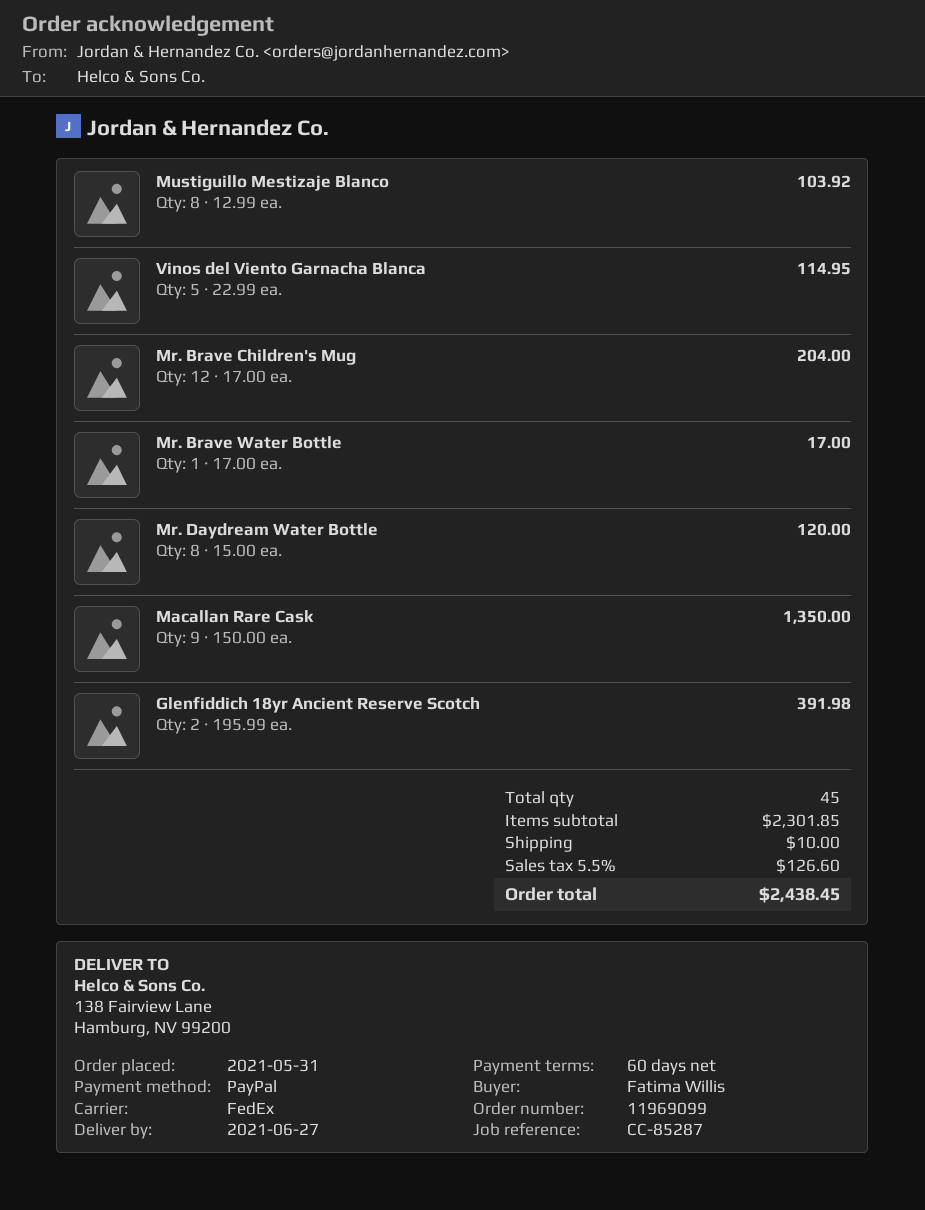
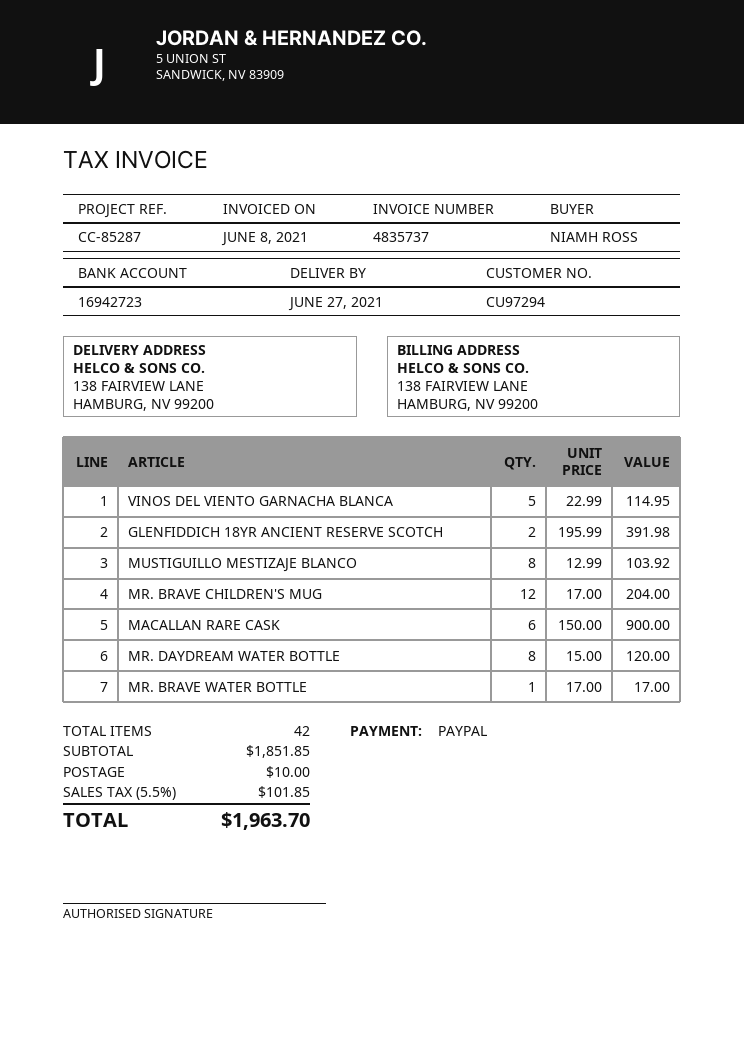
ordered by: Fatima Willis -> NIAMH ROSS
Macallan Rare Cask: 9 x 150.00 = 1350.00 -> 6 x 150.00 = 900.00
total quantity: 45 -> 42
subtotal: 2301.85 -> 1851.85
tax: 5.5% = 126.60 -> 5.5% = 101.85
total: 2438.45 -> 1963.70

